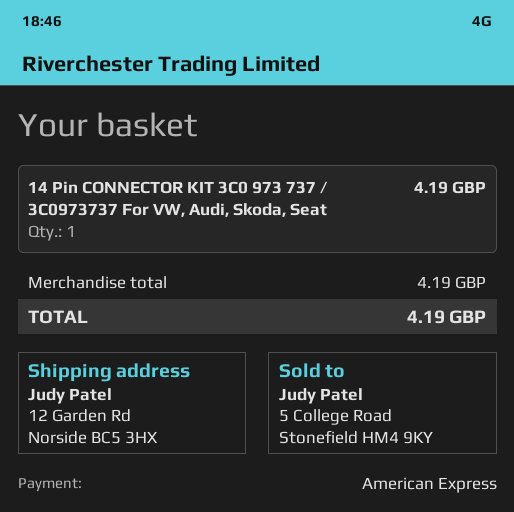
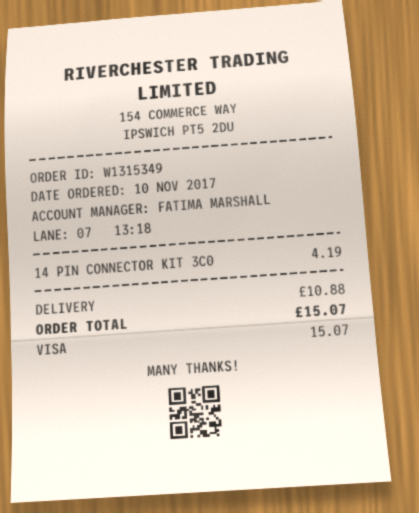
payment method: American Express -> Visa
shipping: none -> 10.88
total: 4.19 -> 15.07

